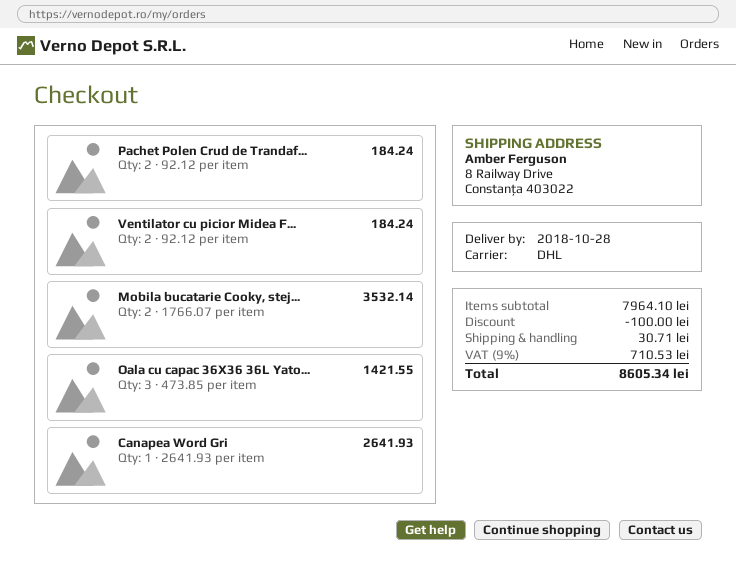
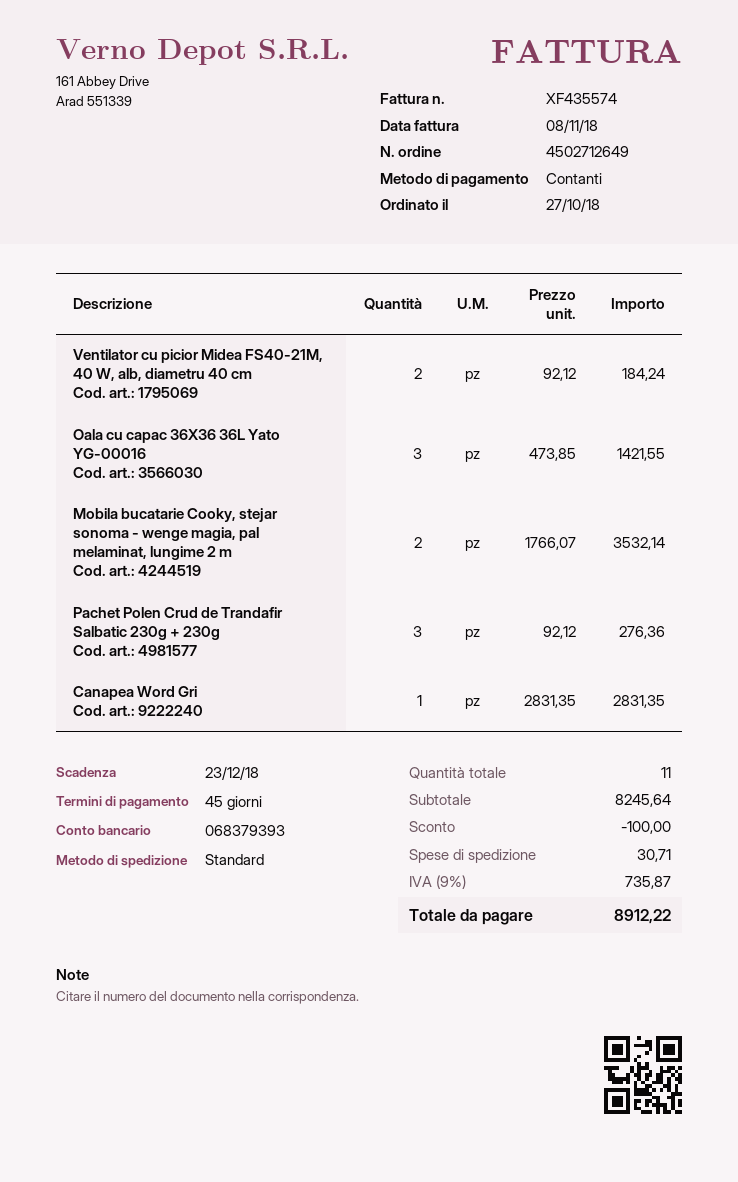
shipping method: DHL -> standard
Pachet Polen Crud de Trandaf...: 2 x 92.12 = 184.24 -> 3 x 92.12 = 276.36
Canapea Word Gri: 1 x 2641.93 = 2641.93 -> 1 x 2831.35 = 2831.35
subtotal: 7964.10 -> 8245.64
tax: 9% = 710.53 -> 9% = 735.87
total: 8605.34 -> 8912.22

